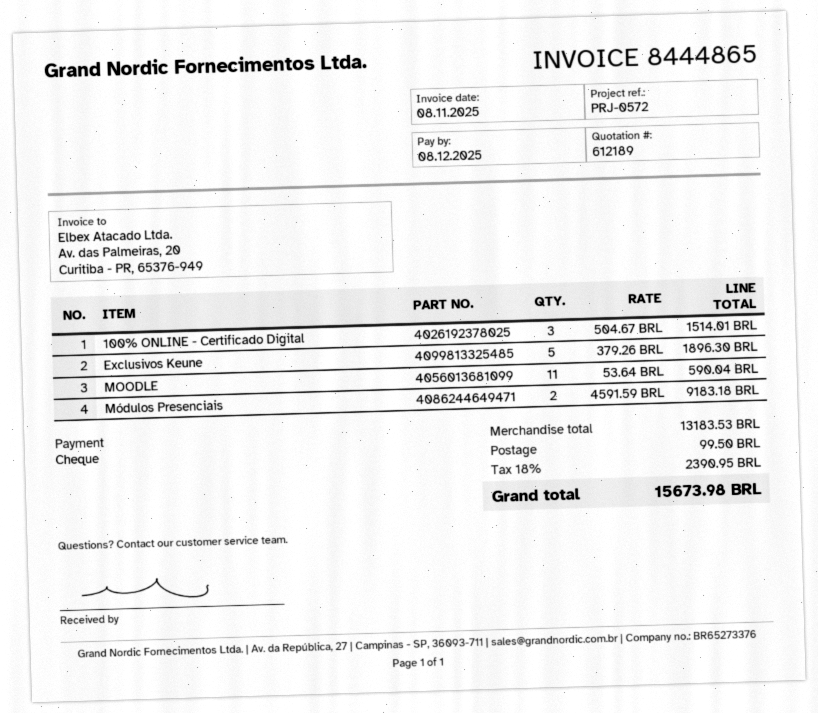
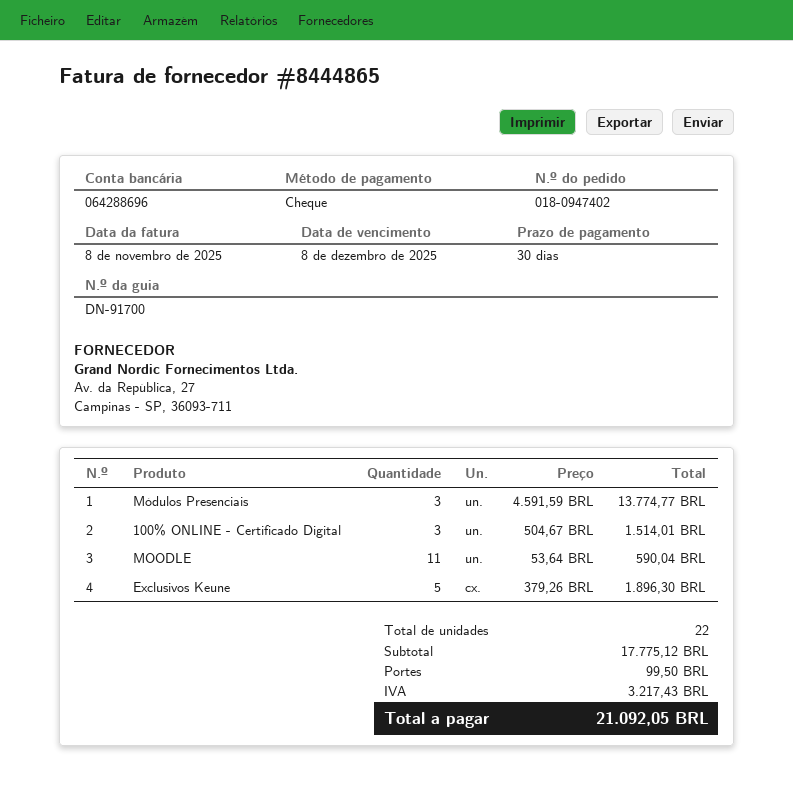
Módulos Presenciais: 2 x 4591.59 = 9183.18 -> 3 x 4591.59 = 13774.77
subtotal: 13183.53 -> 17775.12
tax: 2390.95 -> 3217.43
total: 15673.98 -> 21092.05

